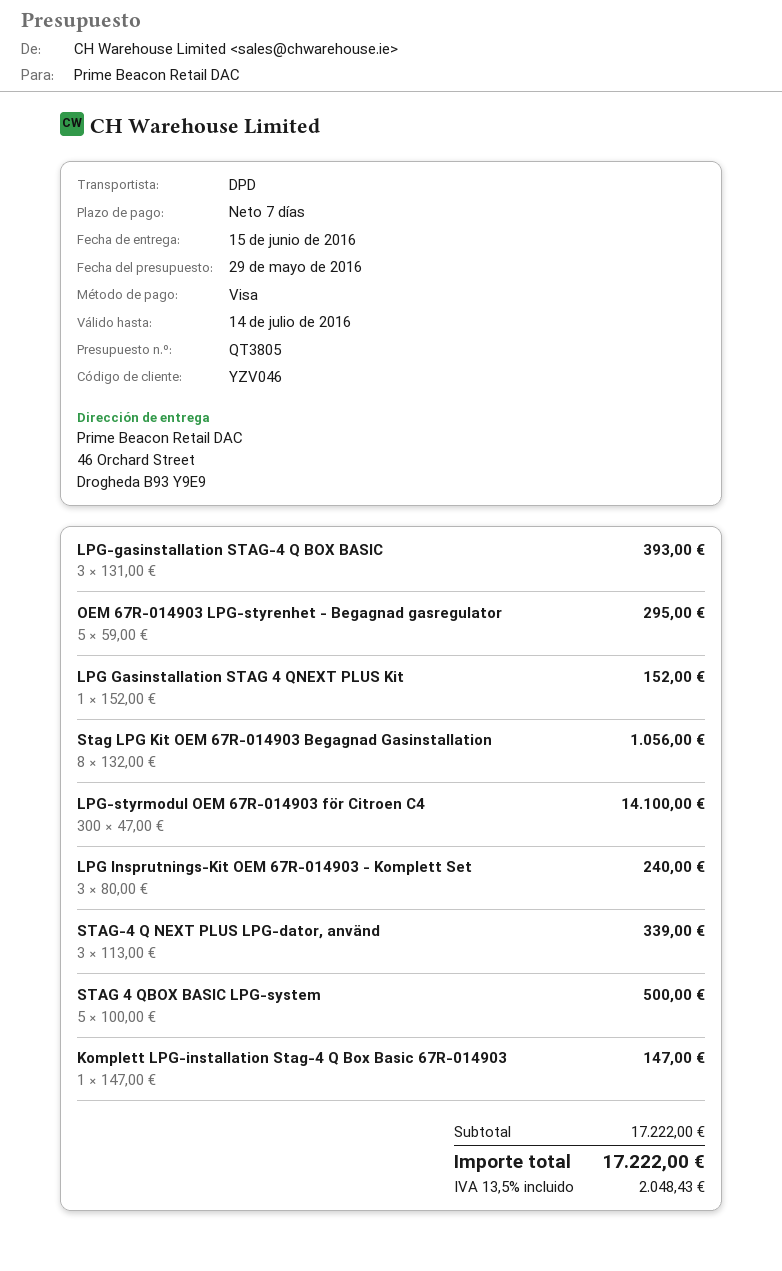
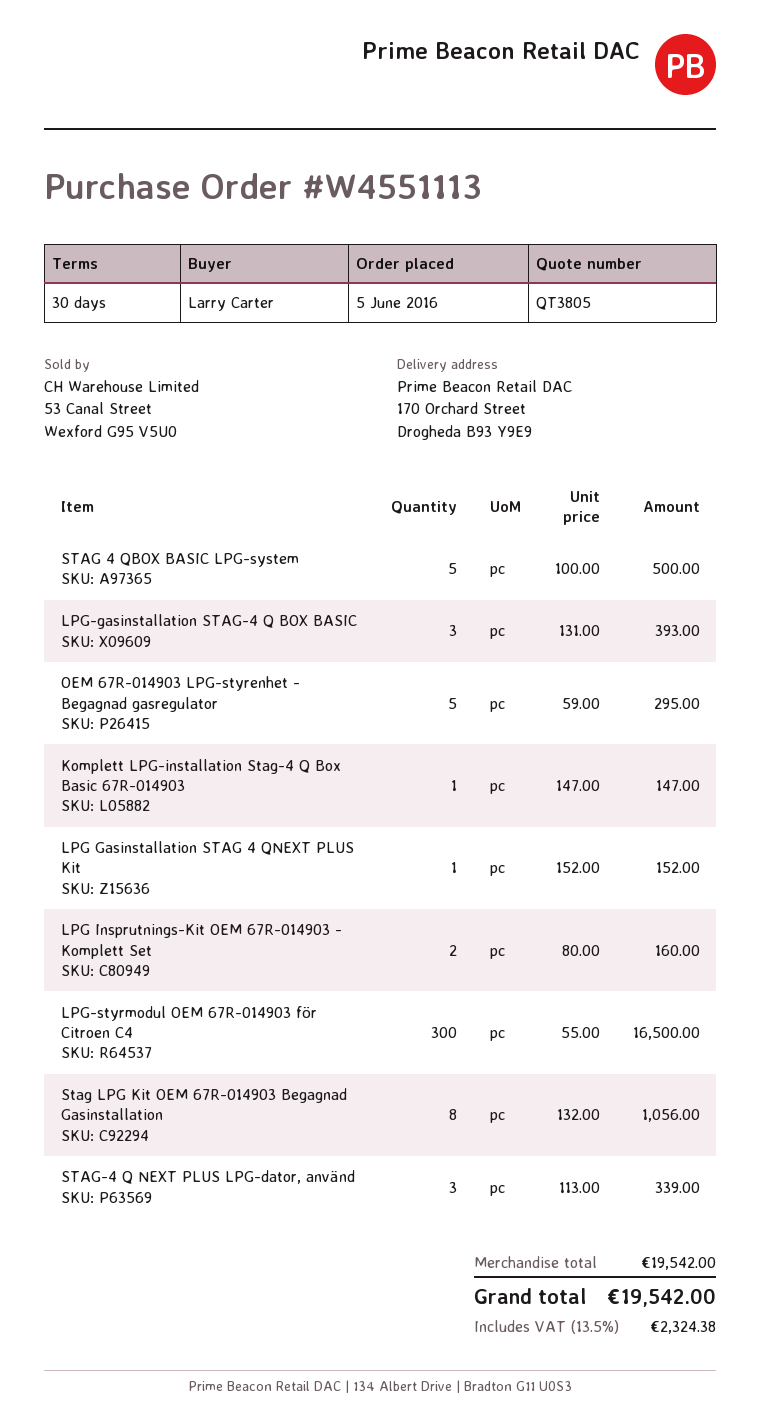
payment terms: 7 days -> 30 days
ship to: 46 Orchard Street, Drogheda B93 Y9E9 -> 170 Orchard Street, Drogheda B93 Y9E9
LPG-styrmodul OEM 67R-014903 för Citroen C4: 300 x 47.00 = 14100.00 -> 300 x 55.00 = 16500.00
LPG Insprutnings-Kit OEM 67R-014903 - Komplett Set: 3 x 80.00 = 240.00 -> 2 x 80.00 = 160.00
subtotal: 17222.00 -> 19542.00
tax: 13.5% = 2048.43 -> 13.5% = 2324.38
total: 17222.00 -> 19542.00

